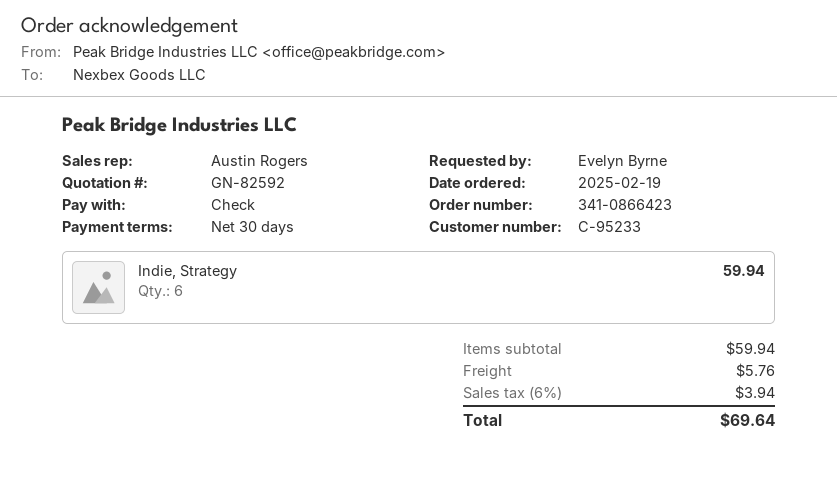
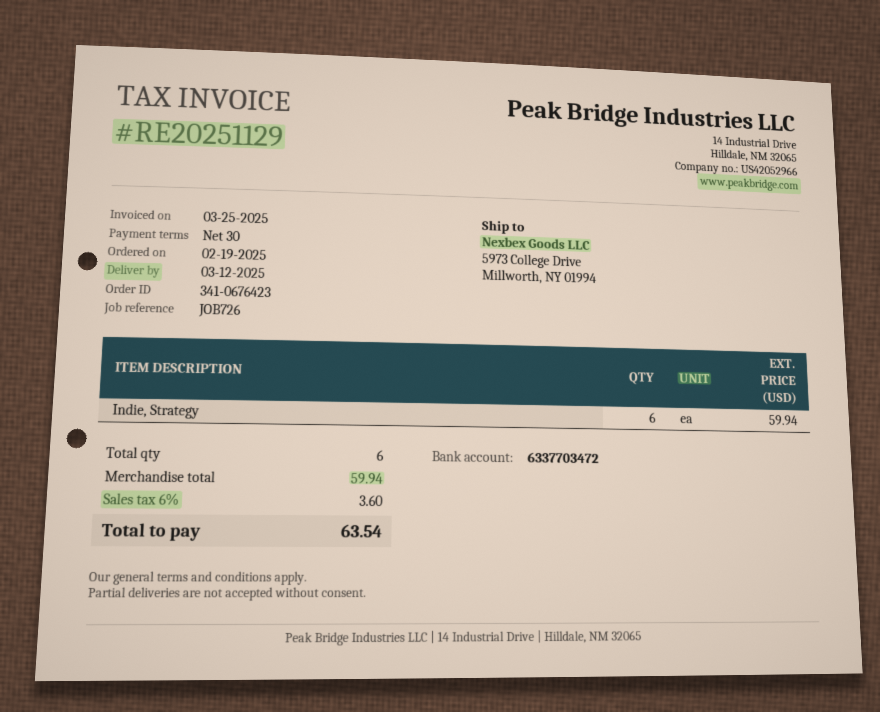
order number: 341-0866423 -> 341-0676423
shipping: 5.76 -> none
tax: 6% = 3.94 -> 6% = 3.60
total: 69.64 -> 63.54

